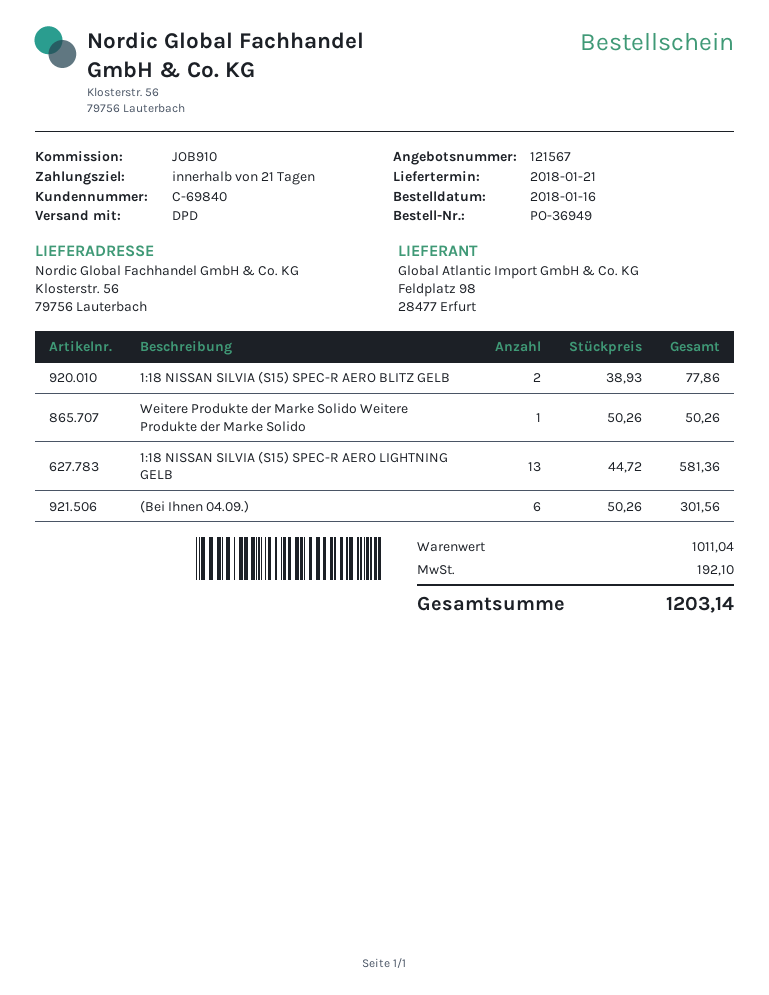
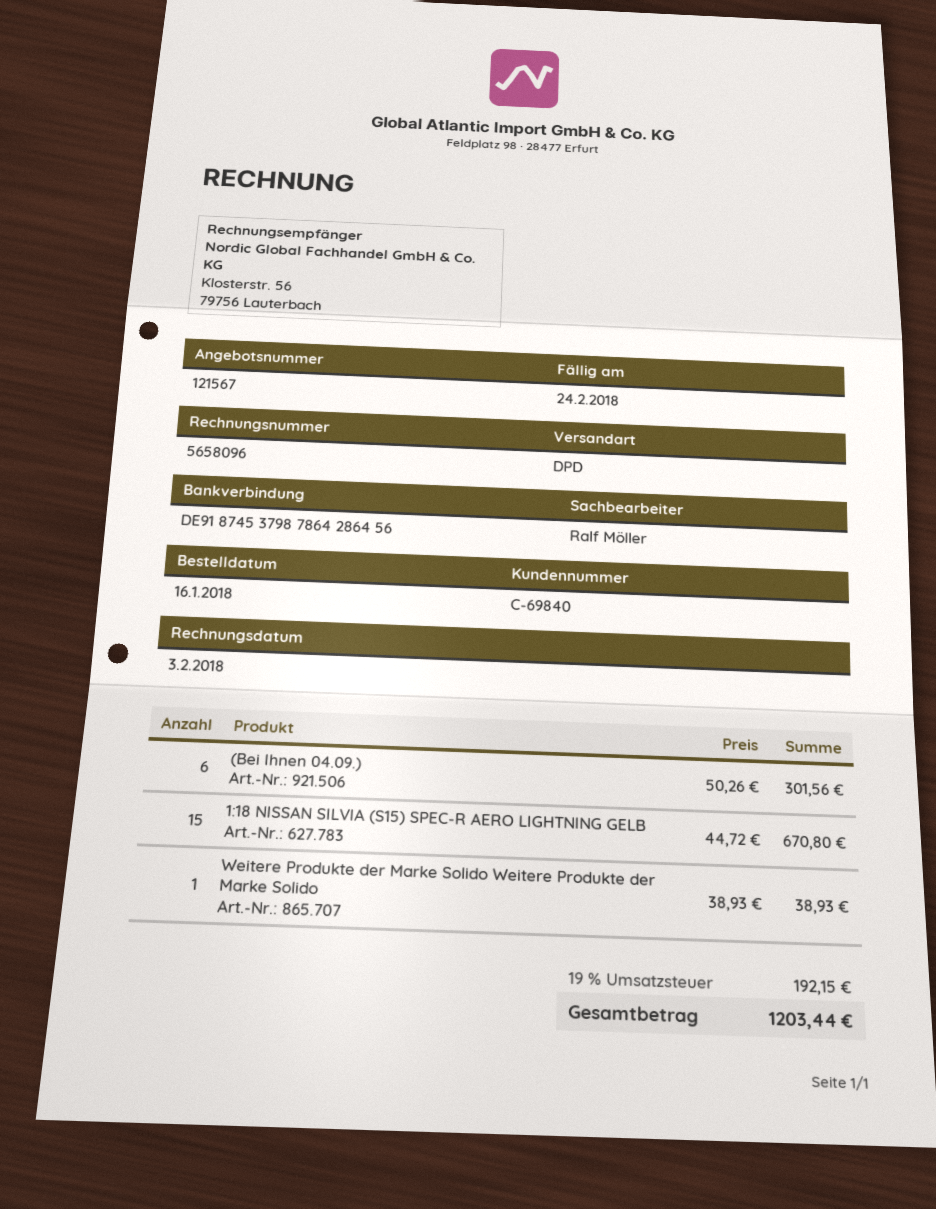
1:18 NISSAN SILVIA (S15) SPEC-R AERO BLITZ GELB: 2 x 38.93 = 77.86 -> none
Weitere Produkte der Marke Solido Weitere Produkte der Marke Solido: 1 x 50.26 = 50.26 -> 1 x 38.93 = 38.93
1:18 NISSAN SILVIA (S15) SPEC-R AERO LIGHTNING GELB: 13 x 44.72 = 581.36 -> 15 x 44.72 = 670.80
tax: 192.10 -> 192.15
total: 1203.14 -> 1203.44

